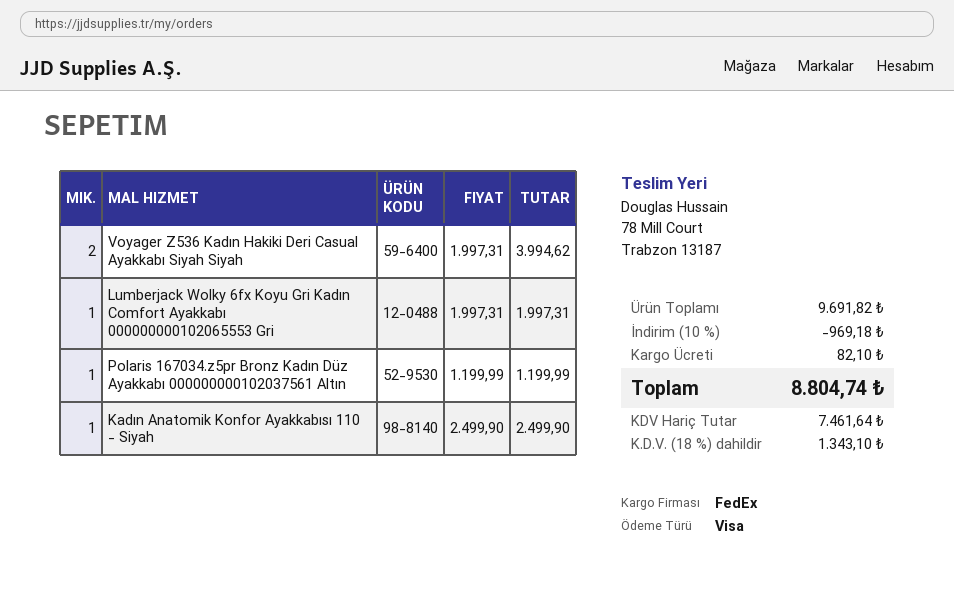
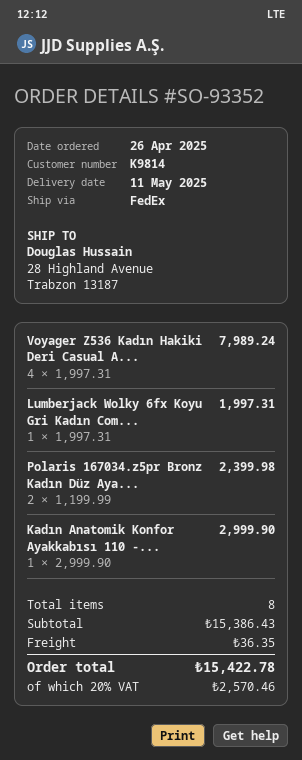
ship to: 78 Mill Court, Trabzon 13187 -> 28 Highland Avenue, Trabzon 13187
Voyager Z536 Kadın Hakiki Deri Casual Ayakkabı Siyah Siyah: 2 x 1997.31 = 3994.62 -> 4 x 1997.31 = 7989.24
Polaris 167034.z5pr Bronz Kadın Düz Ayakkabı 000000000102037561 Altın: 1 x 1199.99 = 1199.99 -> 2 x 1199.99 = 2399.98
Kadın Anatomik Konfor Ayakkabısı 110 - Siyah: 1 x 2499.90 = 2499.90 -> 1 x 2999.90 = 2999.90
subtotal: 9691.82 -> 15386.43
discount: 10% = 969.18 -> none
shipping: 82.10 -> 36.35
tax: 18% = 1343.10 -> 20% = 2570.46
total: 8804.74 -> 15422.78

